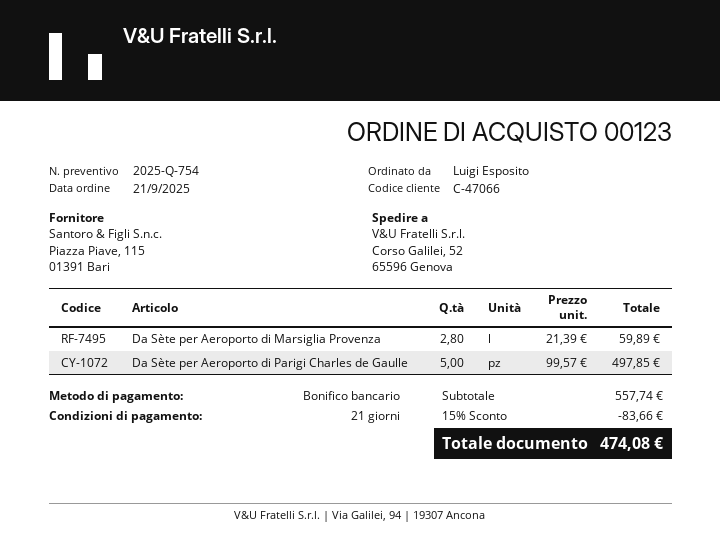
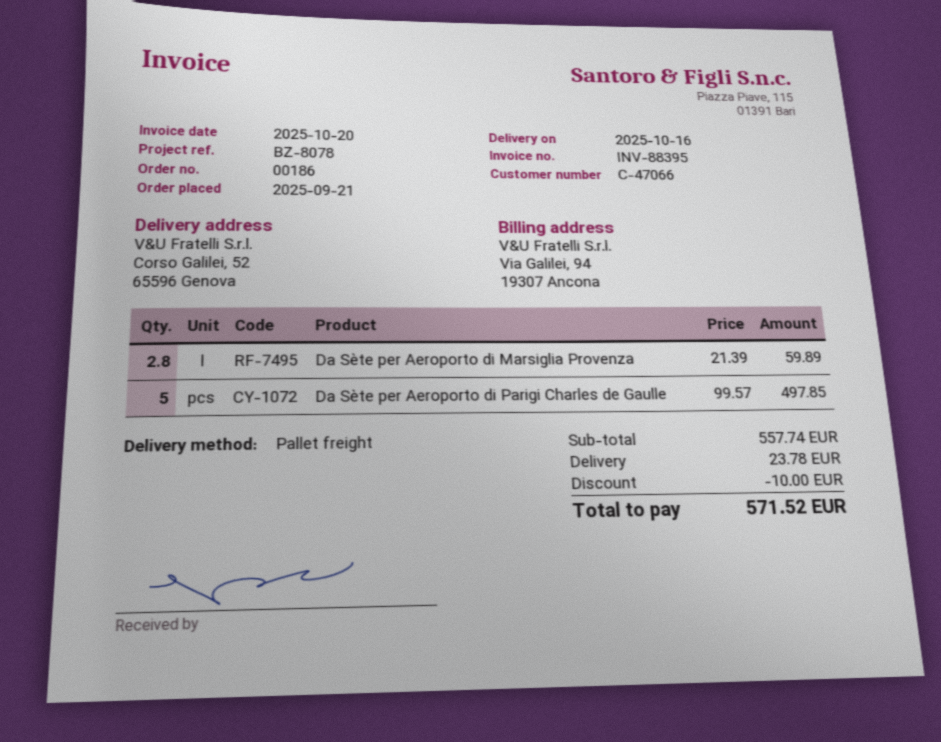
order number: 00123 -> 00186
discount: 83.66 -> 10.00
shipping: none -> 23.78
total: 474.08 -> 571.52

